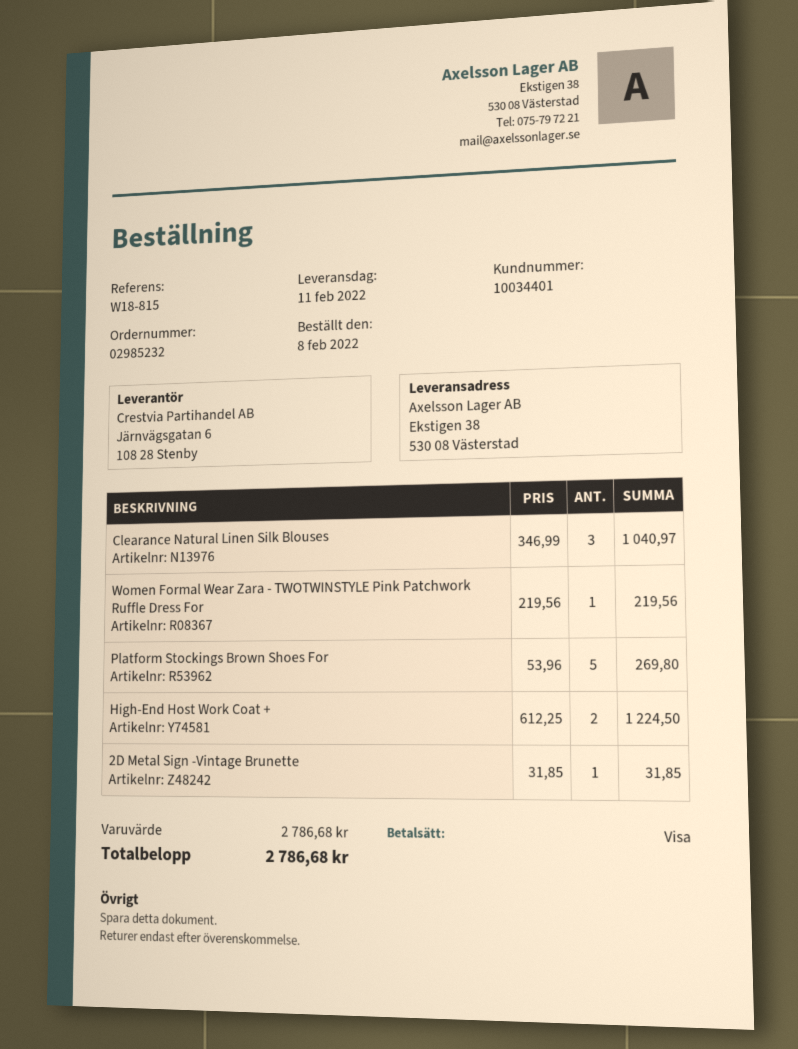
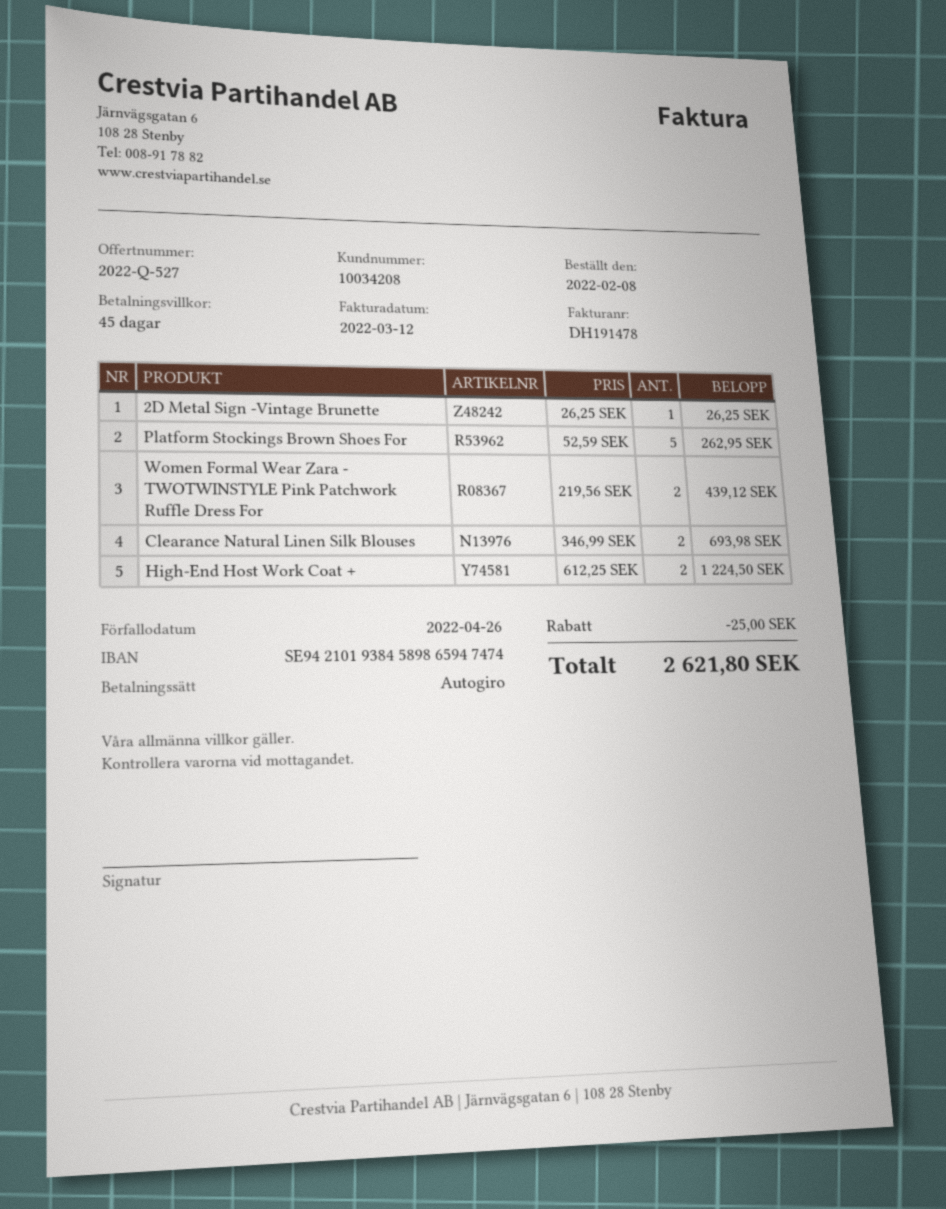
customer number: 10034401 -> 10034208
payment method: Visa -> direct debit
Clearance Natural Linen Silk Blouses: 3 x 346.99 = 1040.97 -> 2 x 346.99 = 693.98
Women Formal Wear Zara - TWOTWINSTYLE Pink Patchwork Ruffle Dress For: 1 x 219.56 = 219.56 -> 2 x 219.56 = 439.12
Platform Stockings Brown Shoes For: 5 x 53.96 = 269.80 -> 5 x 52.59 = 262.95
2D Metal Sign -Vintage Brunette: 1 x 31.85 = 31.85 -> 1 x 26.25 = 26.25
discount: none -> 25.00
total: 2786.68 -> 2621.80

